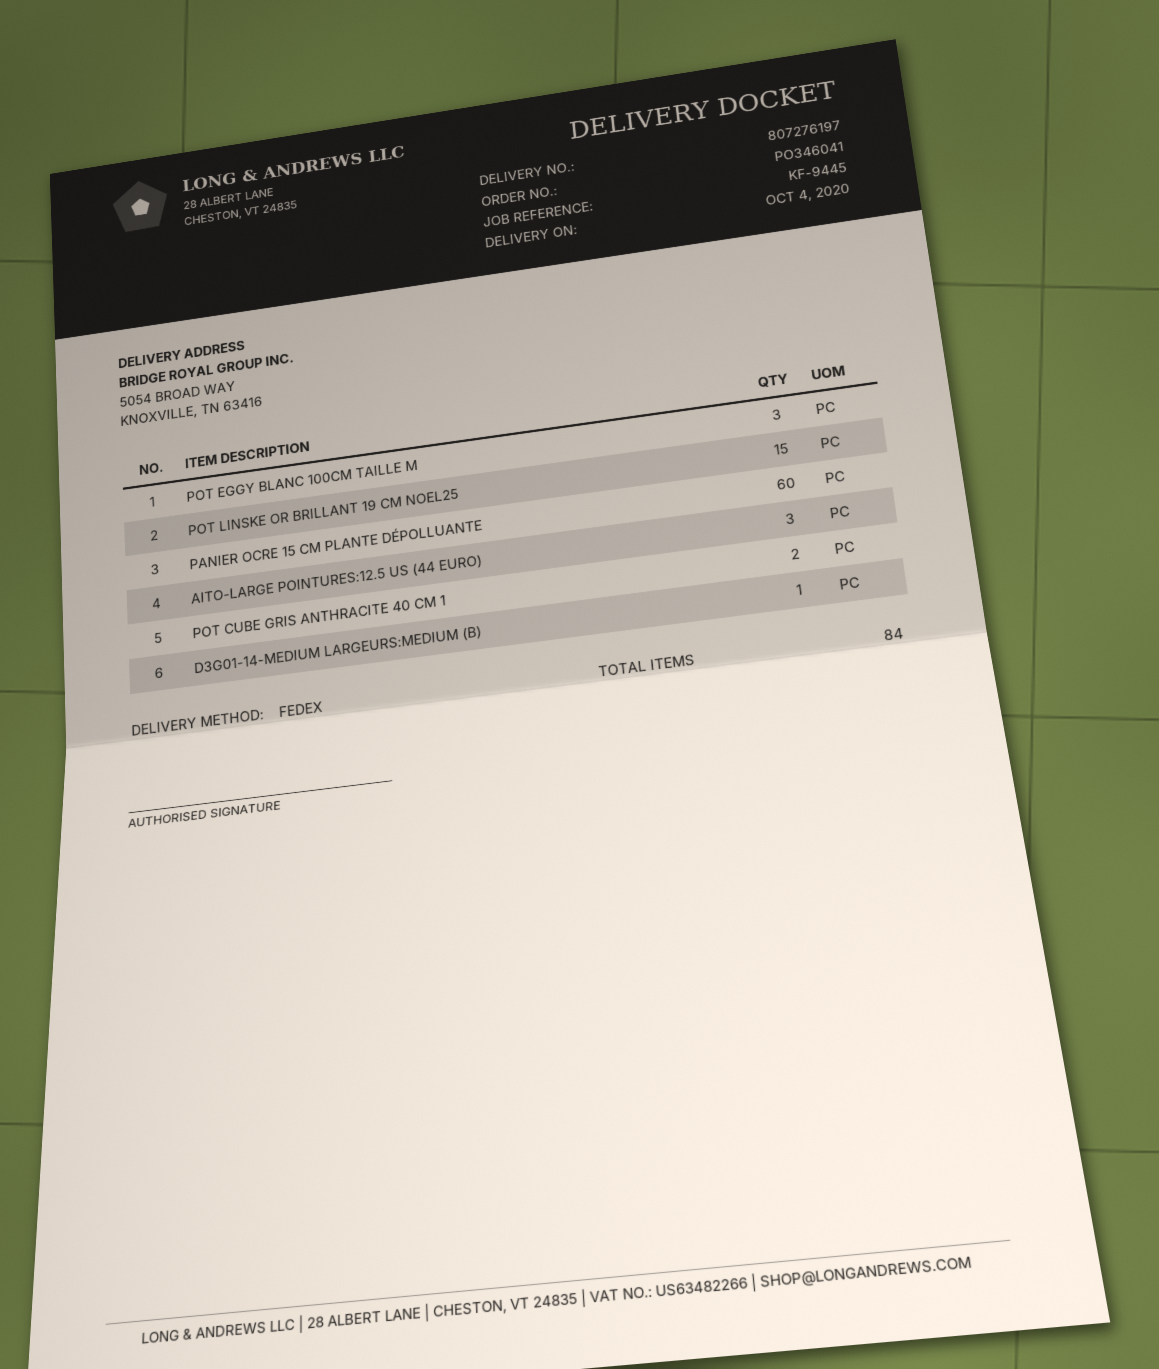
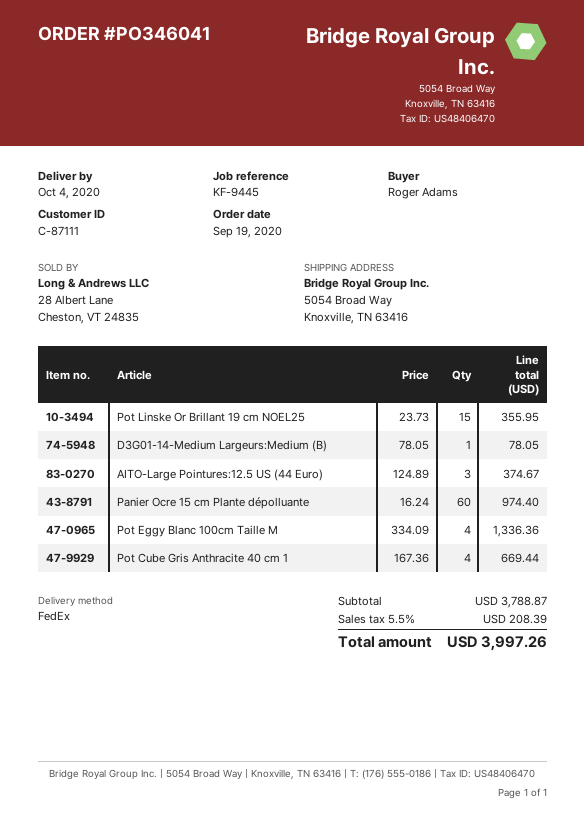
POT EGGY BLANC 100CM TAILLE M: 3 -> 4
POT CUBE GRIS ANTHRACITE 40 CM 1: 2 -> 4

